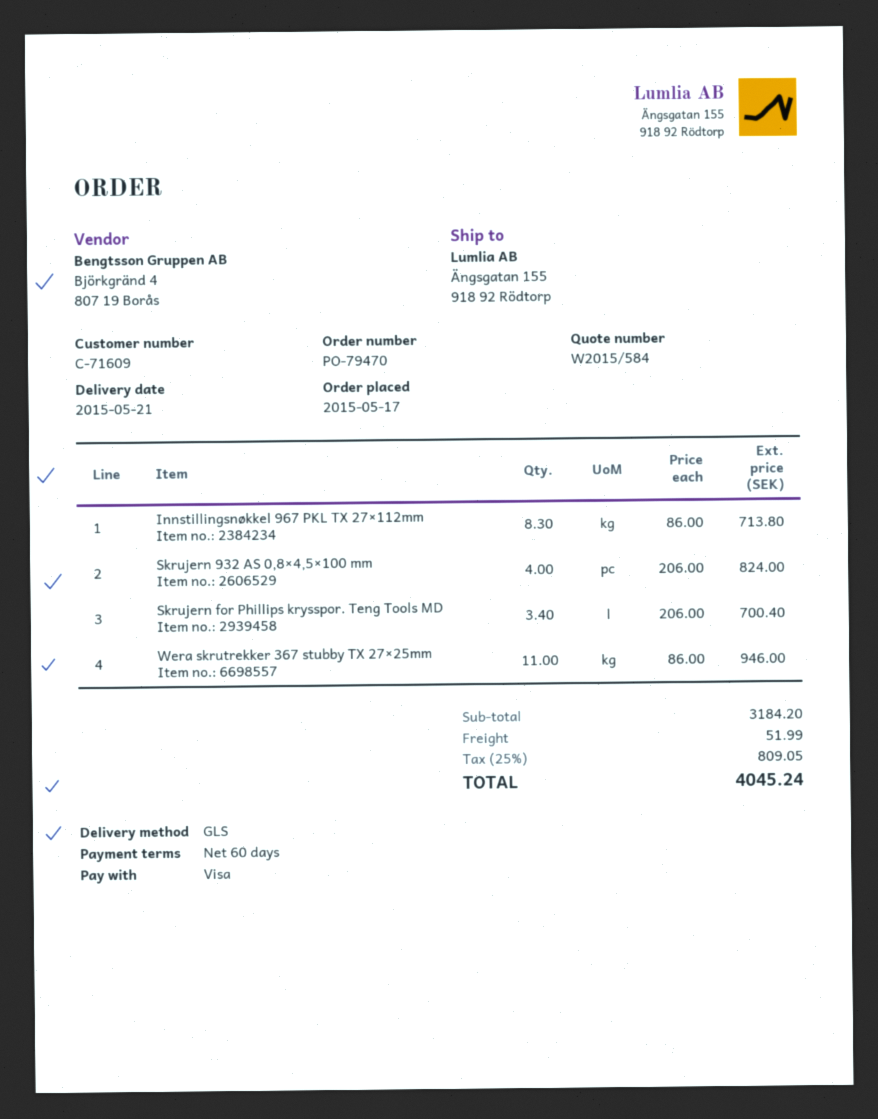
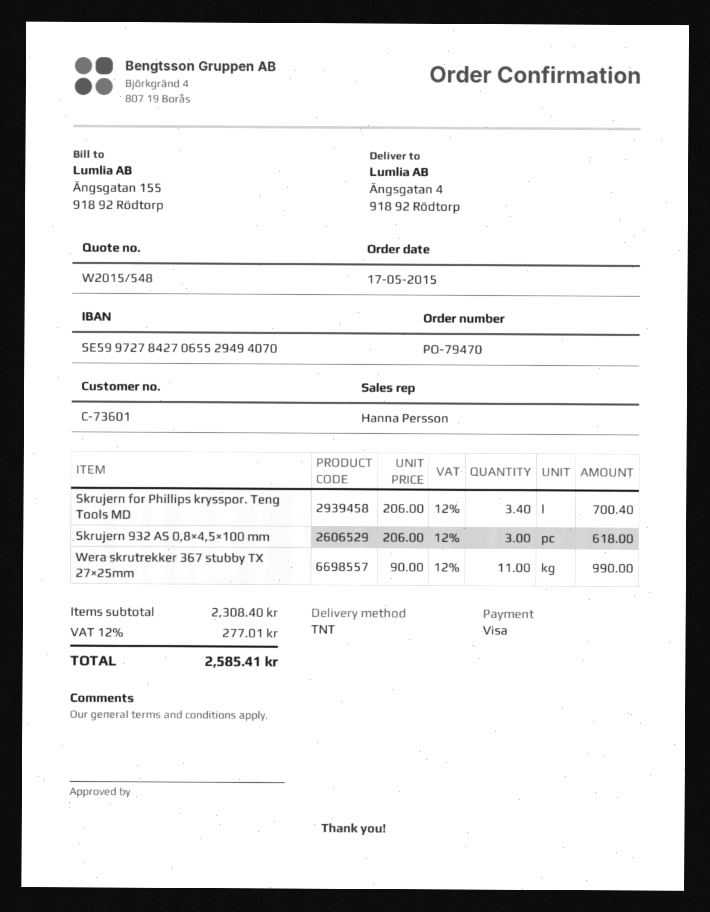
quote number: W2015/584 -> W2015/548
customer number: C-71609 -> C-73601
shipping method: GLS -> TNT
ship to: Ängsgatan 155, 918 92 Rödtorp -> Ängsgatan 4, 918 92 Rödtorp
Innstillingsnøkkel 967 PKL TX 27×112mm: 8.3 x 86.00 = 713.80 -> none
Skrujern 932 AS 0,8×4,5×100 mm: 4 x 206.00 = 824.00 -> 3 x 206.00 = 618.00
Wera skrutrekker 367 stubby TX 27×25mm: 11 x 86.00 = 946.00 -> 11 x 90.00 = 990.00
subtotal: 3184.20 -> 2308.40
shipping: 51.99 -> none
tax: 25% = 809.05 -> 12% = 277.01
total: 4045.24 -> 2585.41

